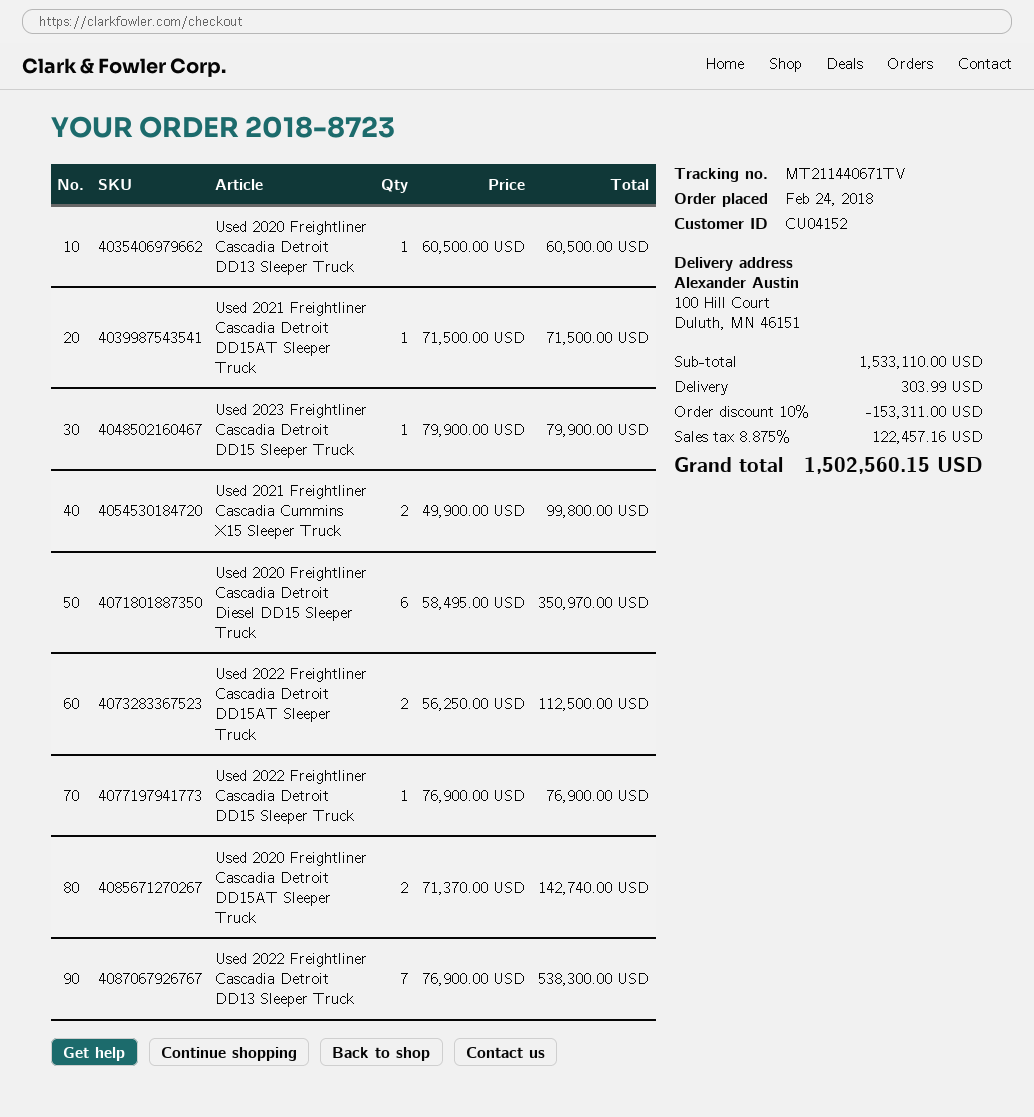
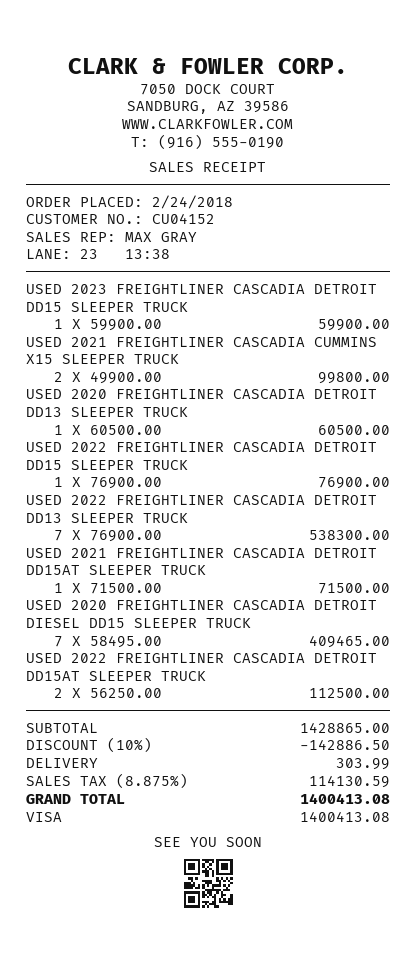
Used 2023 Freightliner Cascadia Detroit DD15 Sleeper Truck: 1 x 79900.00 = 79900.00 -> 1 x 59900.00 = 59900.00
Used 2020 Freightliner Cascadia Detroit Diesel DD15 Sleeper Truck: 6 x 58495.00 = 350970.00 -> 7 x 58495.00 = 409465.00
Used 2020 Freightliner Cascadia Detroit DD15AT Sleeper Truck: 2 x 71370.00 = 142740.00 -> none
subtotal: 1533110.00 -> 1428865.00
discount: 10% = 153311.00 -> 10% = 142886.50
tax: 8.875% = 122457.16 -> 8.875% = 114130.59
total: 1502560.15 -> 1400413.08

